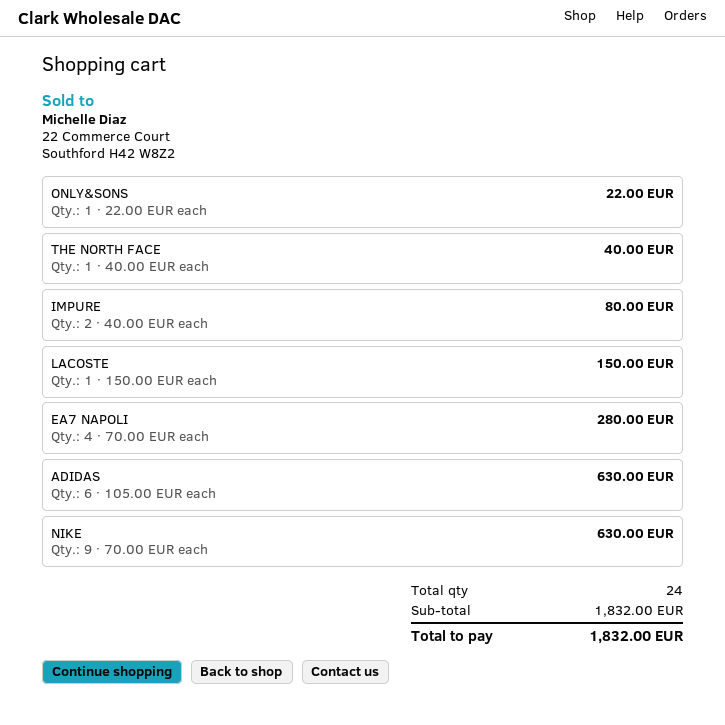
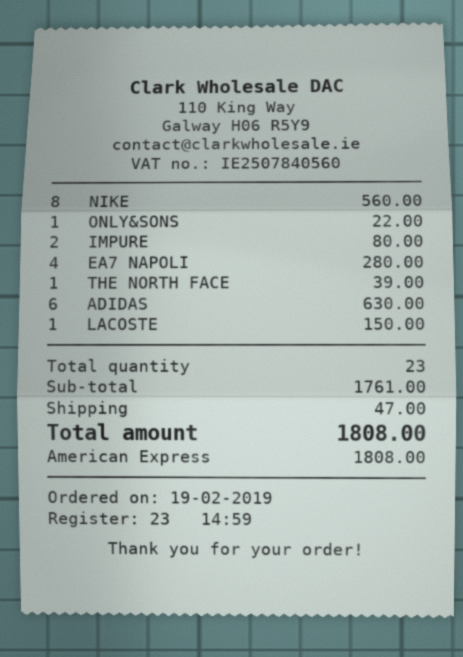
THE NORTH FACE: 1 for 40.00 -> 1 for 39.00
NIKE: 9 for 630.00 -> 8 for 560.00
total quantity: 24 -> 23
subtotal: 1832.00 -> 1761.00
shipping: none -> 47.00
total: 1832.00 -> 1808.00

